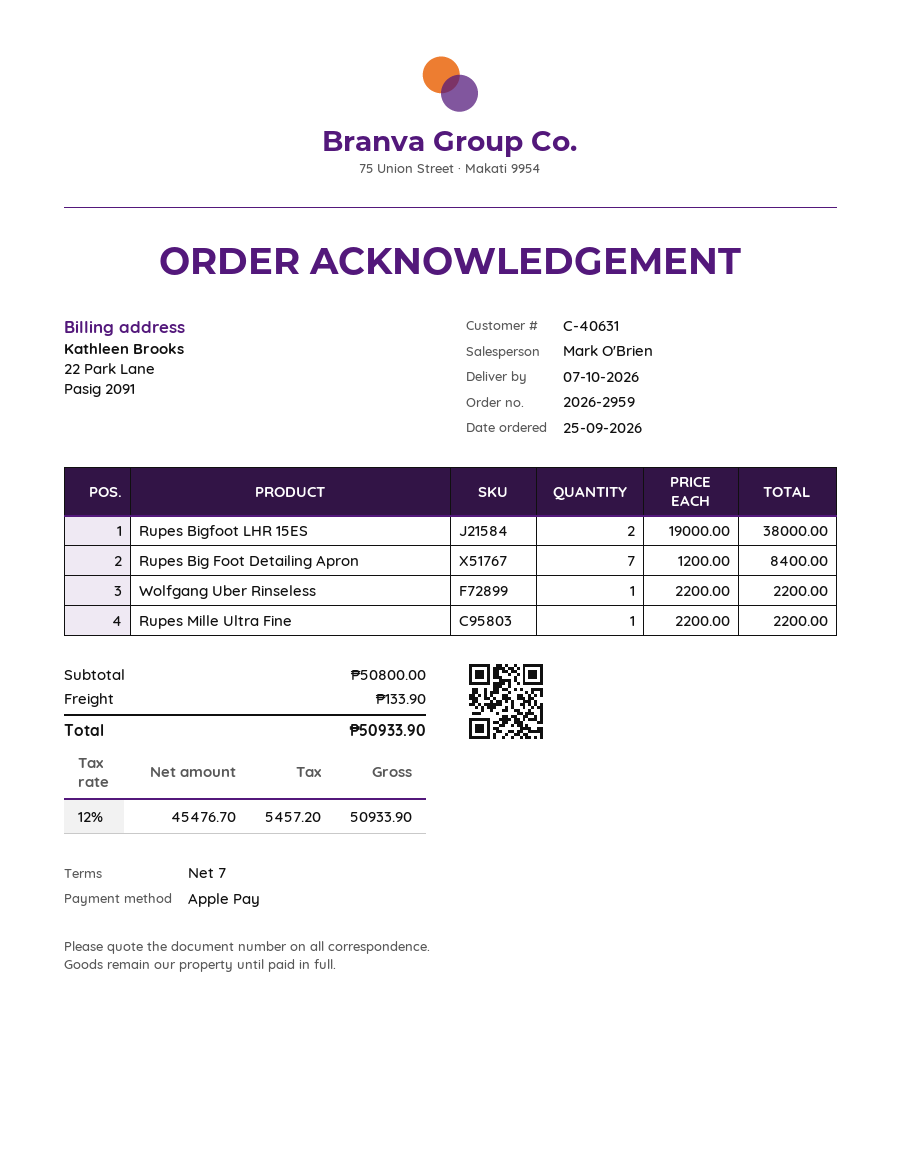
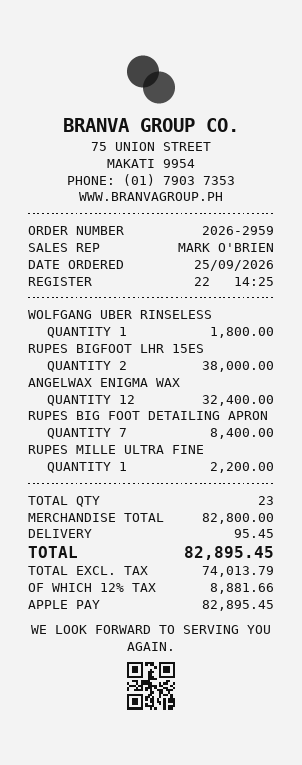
Wolfgang Uber Rinseless: 1 for 2200.00 -> 1 for 1800.00
ANGELWAX ENIGMA WAX: none -> 12 for 32400.00
subtotal: 50800.00 -> 82800.00
shipping: 133.90 -> 95.45
net: 45476.70 -> 74013.79
tax: 12% = 5457.20 -> 12% = 8881.66
total: 50933.90 -> 82895.45

